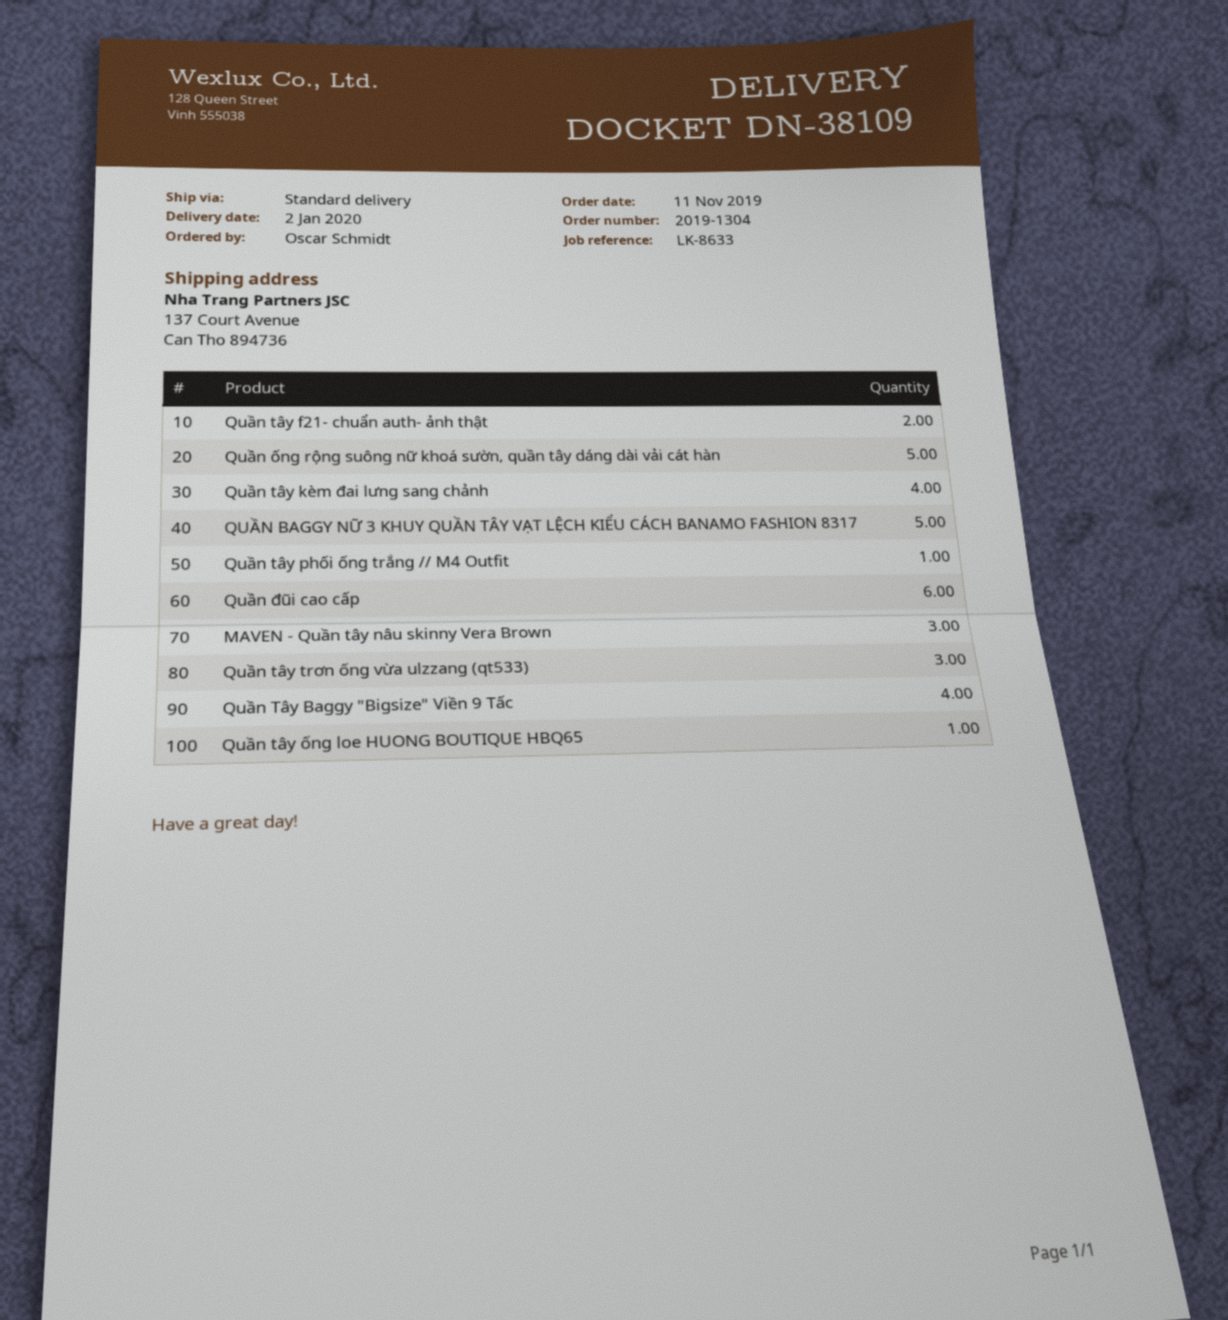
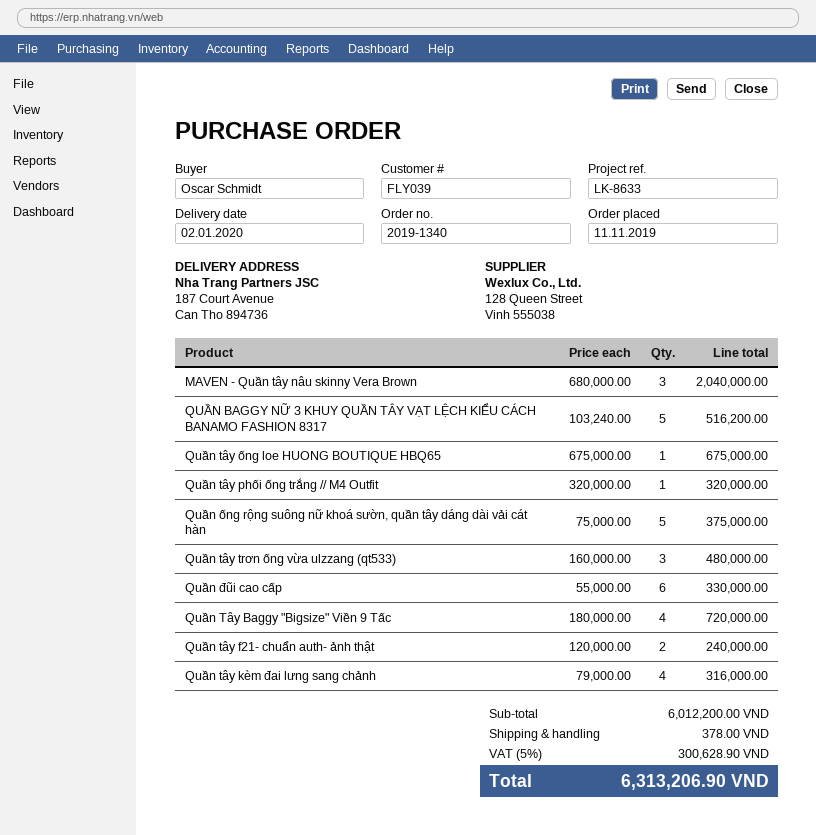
order number: 2019-1304 -> 2019-1340
ship to: 137 Court Avenue, Can Tho 894736 -> 187 Court Avenue, Can Tho 894736

